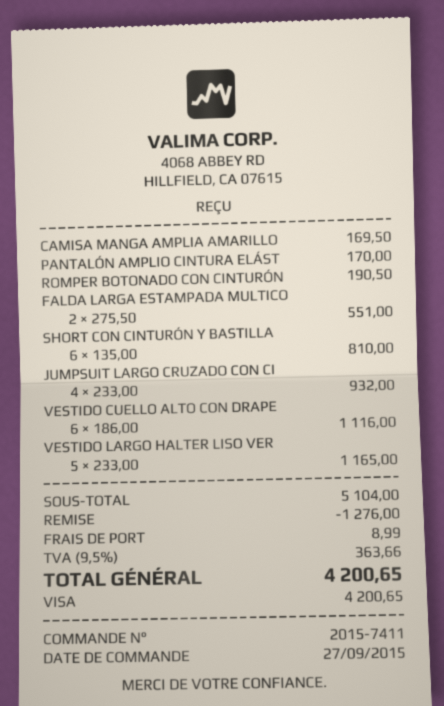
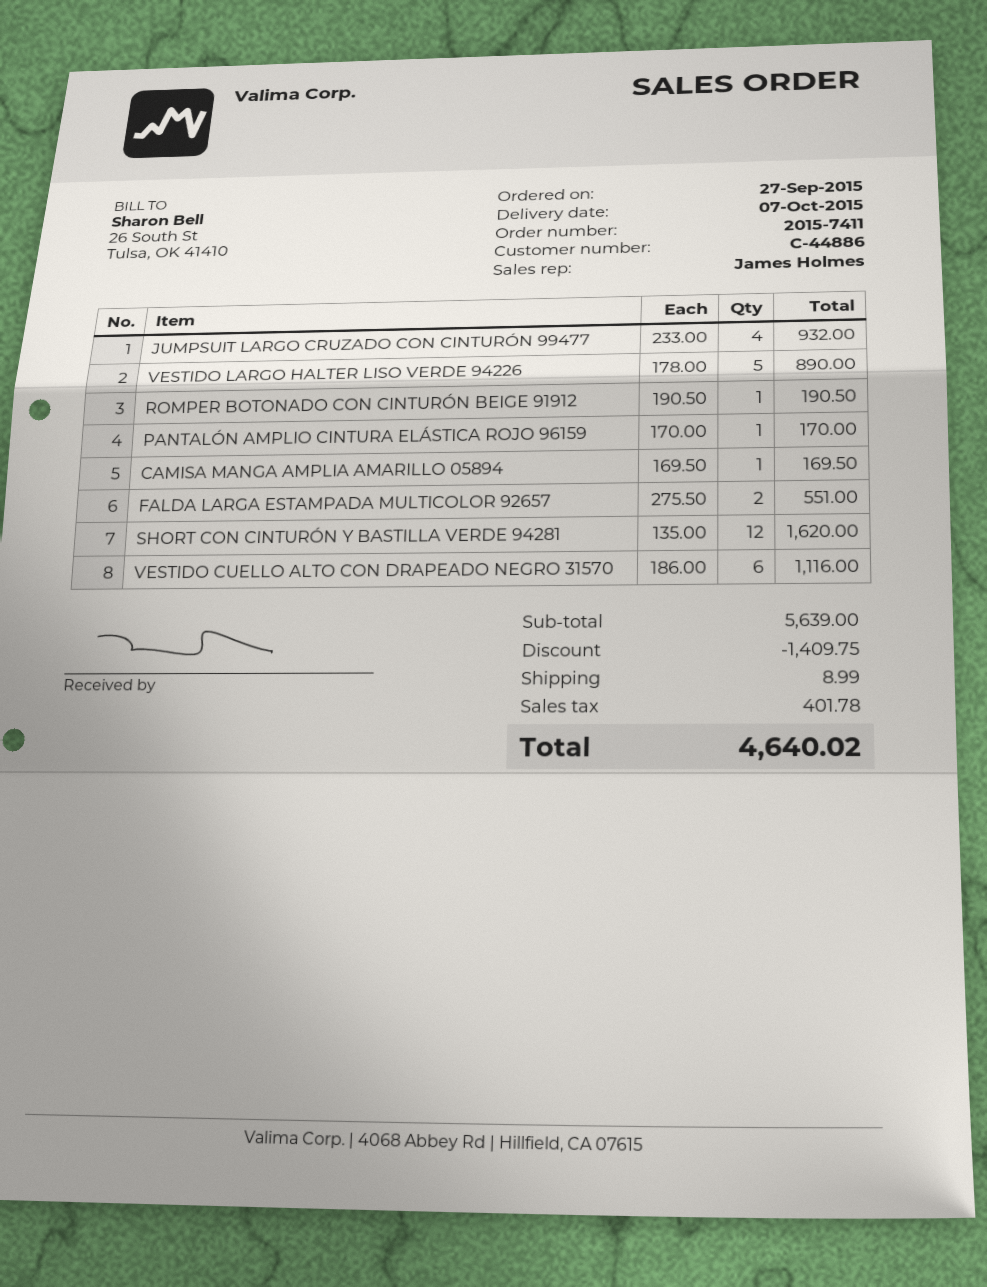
SHORT CON CINTURÓN Y BASTILLA: 6 x 135.00 = 810.00 -> 12 x 135.00 = 1620.00
VESTIDO LARGO HALTER LISO VER: 5 x 233.00 = 1165.00 -> 5 x 178.00 = 890.00
subtotal: 5104.00 -> 5639.00
discount: 1276.00 -> 1409.75
tax: 363.66 -> 401.78
total: 4200.65 -> 4640.02

